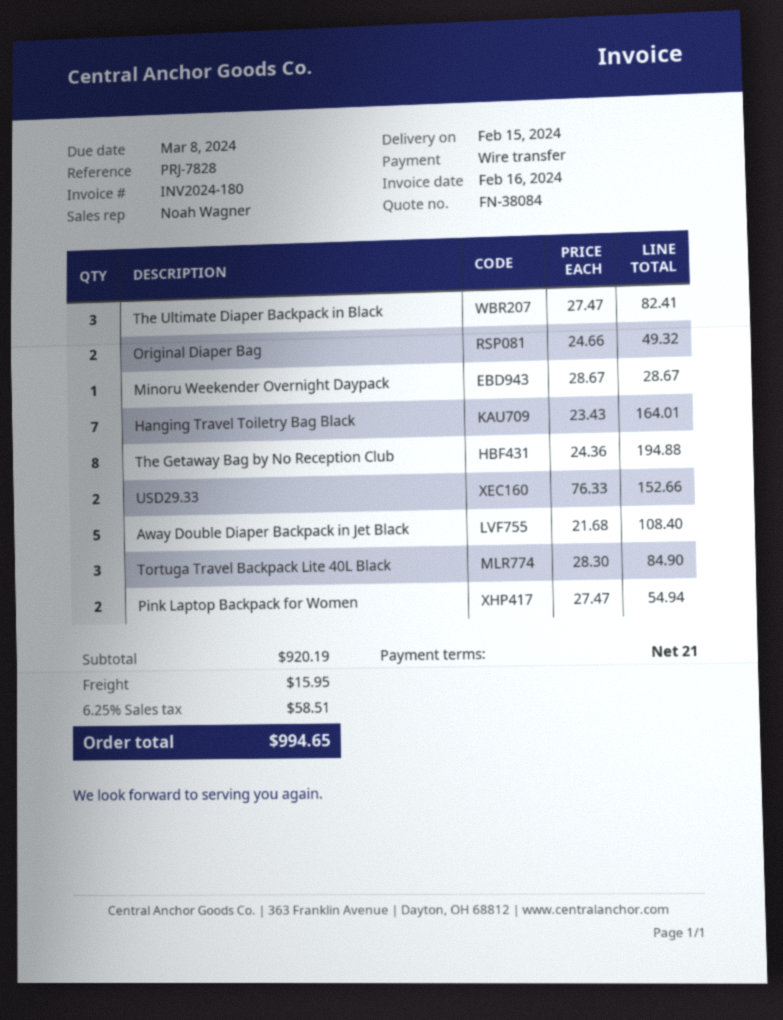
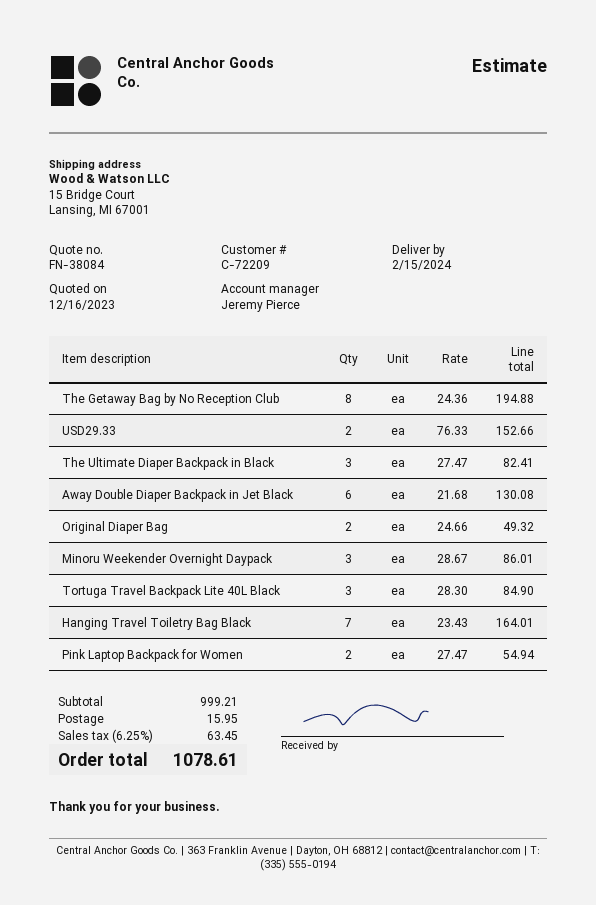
sales rep: Noah Wagner -> Jeremy Pierce
Minoru Weekender Overnight Daypack: 1 x 28.67 = 28.67 -> 3 x 28.67 = 86.01
Away Double Diaper Backpack in Jet Black: 5 x 21.68 = 108.40 -> 6 x 21.68 = 130.08
subtotal: 920.19 -> 999.21
tax: 6.25% = 58.51 -> 6.25% = 63.45
total: 994.65 -> 1078.61

